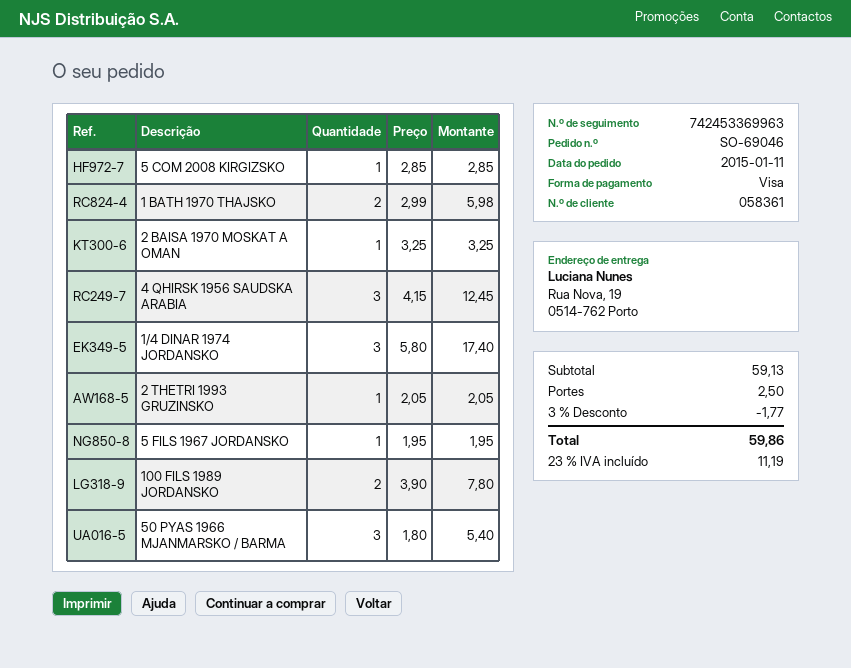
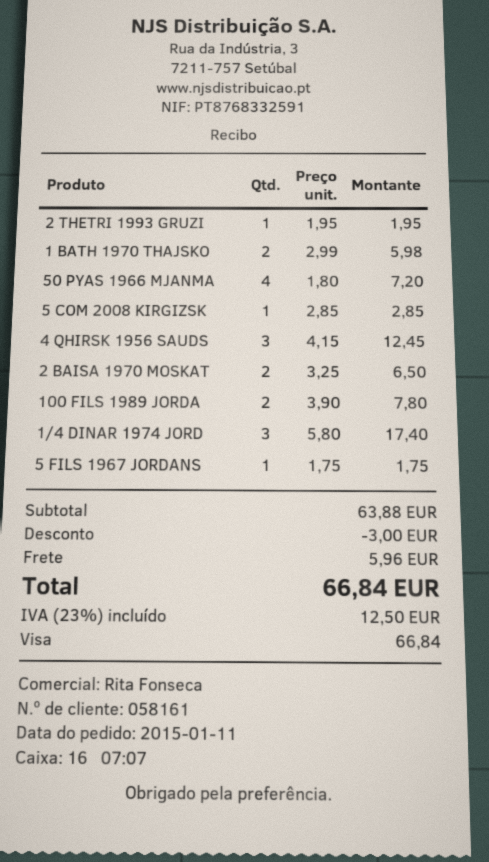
customer number: 058361 -> 058161
2 BAISA 1970 MOSKAT A OMAN: 1 x 3.25 = 3.25 -> 2 x 3.25 = 6.50
2 THETRI 1993 GRUZINSKO: 1 x 2.05 = 2.05 -> 1 x 1.95 = 1.95
5 FILS 1967 JORDANSKO: 1 x 1.95 = 1.95 -> 1 x 1.75 = 1.75
50 PYAS 1966 MJANMARSKO / BARMA: 3 x 1.80 = 5.40 -> 4 x 1.80 = 7.20
subtotal: 59.13 -> 63.88
discount: 1.77 -> 3.00
shipping: 2.50 -> 5.96
tax: 23% = 11.19 -> 23% = 12.50
total: 59.86 -> 66.84

